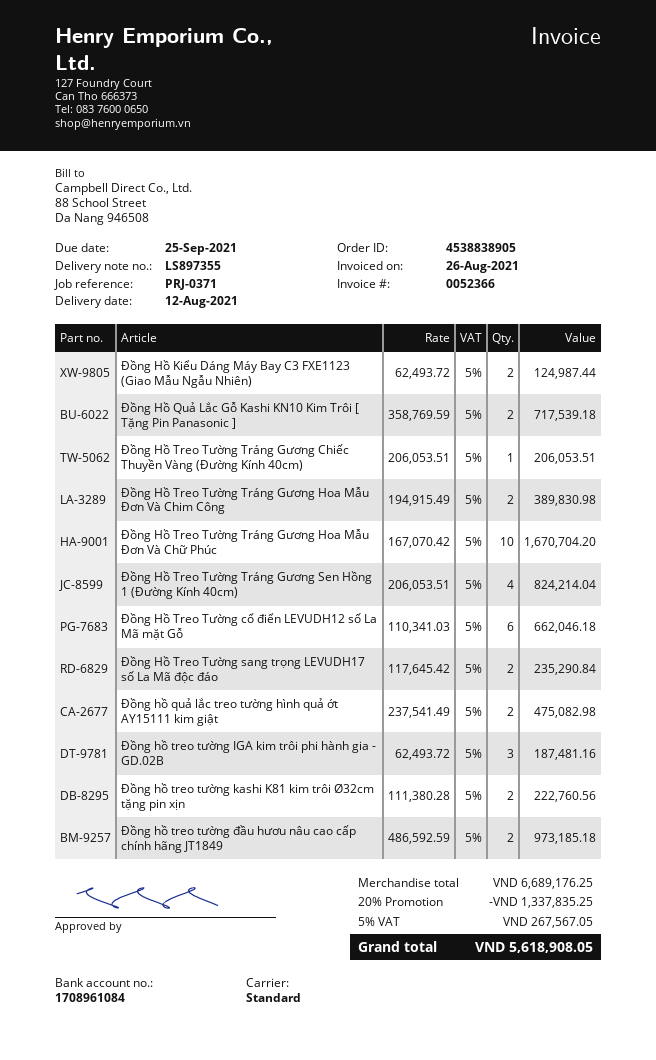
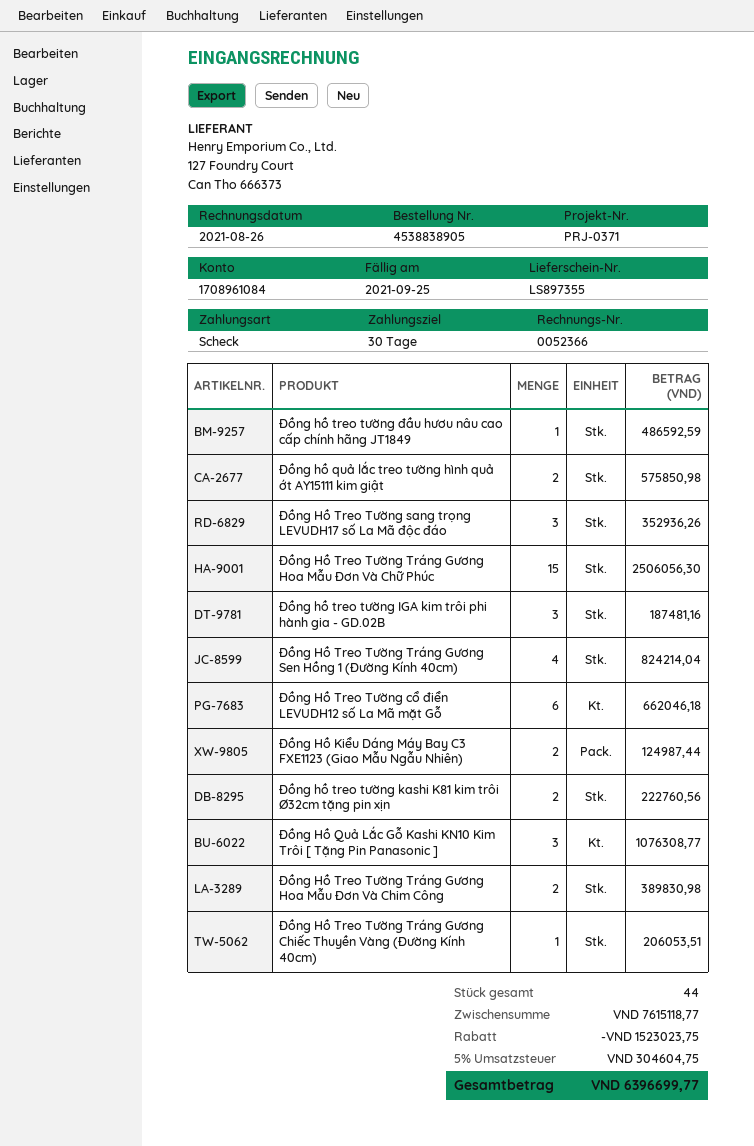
Đồng Hồ Quả Lắc Gỗ Kashi KN10 Kim Trôi [ Tặng Pin Panasonic ]: 2 for 717539.18 -> 3 for 1076308.77
Đồng Hồ Treo Tường Tráng Gương Hoa Mẫu Đơn Và Chữ Phúc: 10 for 1670704.20 -> 15 for 2506056.30
Đồng Hồ Treo Tường sang trọng LEVUDH17 số La Mã độc đáo: 2 for 235290.84 -> 3 for 352936.26
Đồng hồ quả lắc treo tường hình quả ớt AY15111 kim giật: 2 for 475082.98 -> 2 for 575850.98
Đồng hồ treo tường đầu hươu nâu cao cấp chính hãng JT1849: 2 for 973185.18 -> 1 for 486592.59
subtotal: 6689176.25 -> 7615118.77
discount: 1337835.25 -> 1523023.75
tax: 5% = 267567.05 -> 5% = 304604.75
total: 5618908.05 -> 6396699.77

